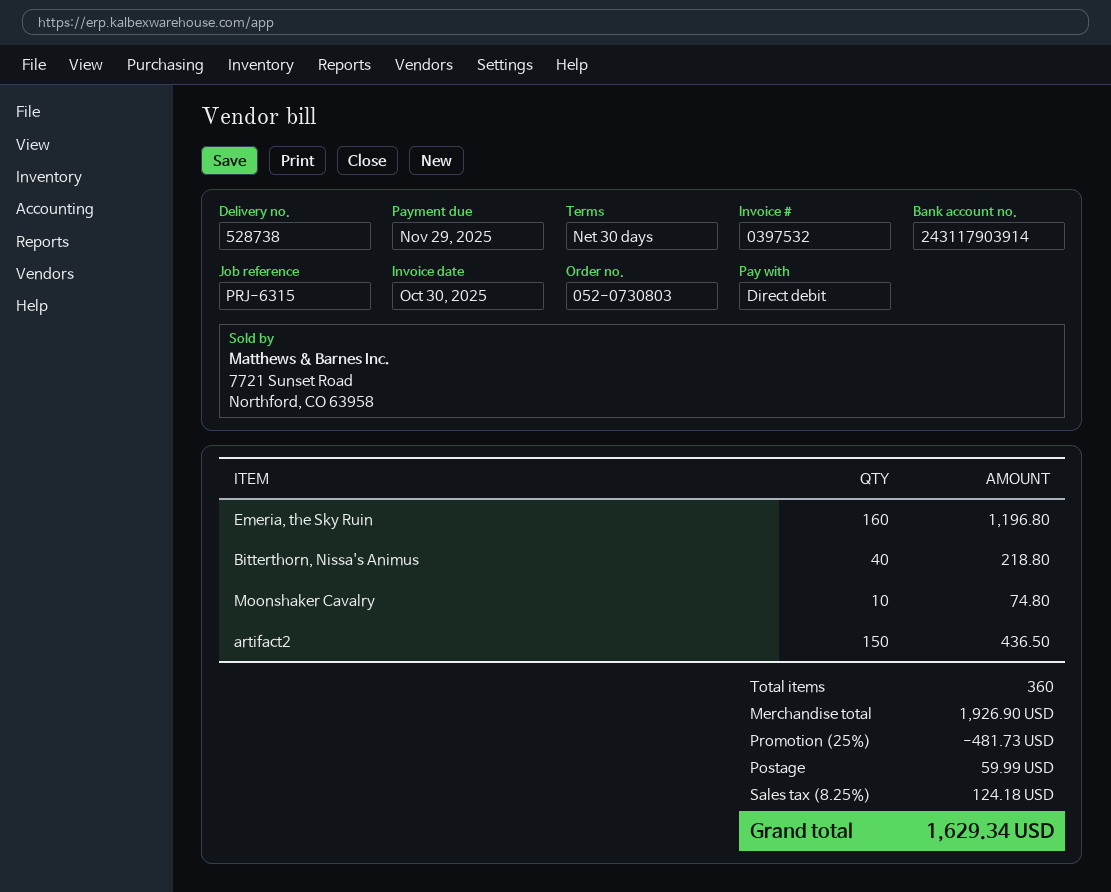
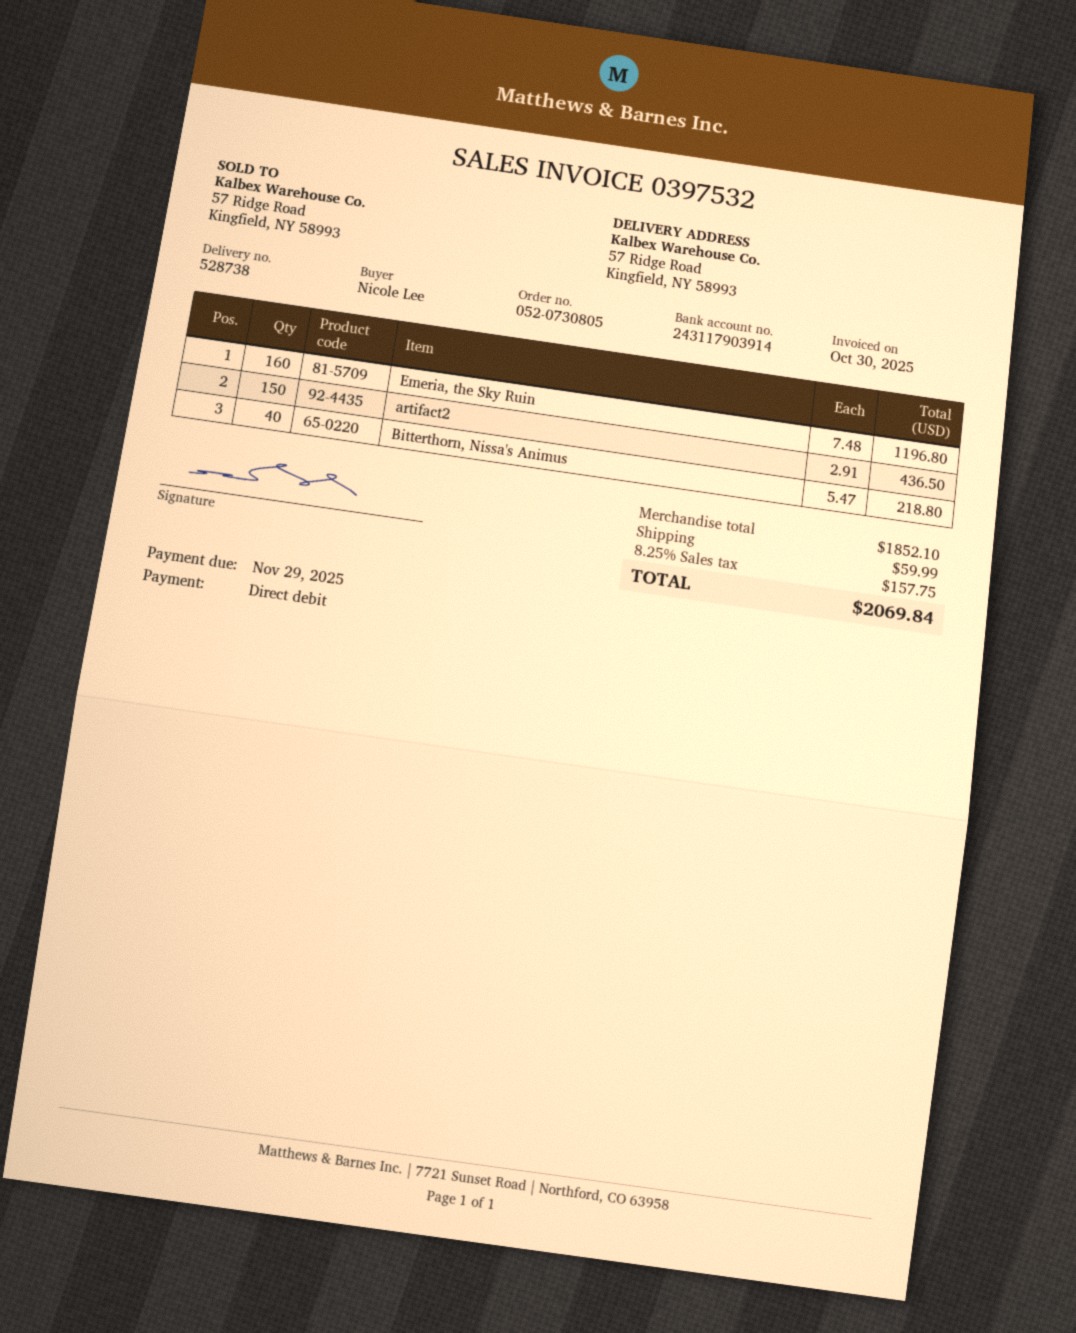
order number: 052-0730803 -> 052-0730805
Moonshaker Cavalry: 10 for 74.80 -> none
subtotal: 1926.90 -> 1852.10
discount: 25% = 481.73 -> none
tax: 8.25% = 124.18 -> 8.25% = 157.75
total: 1629.34 -> 2069.84

